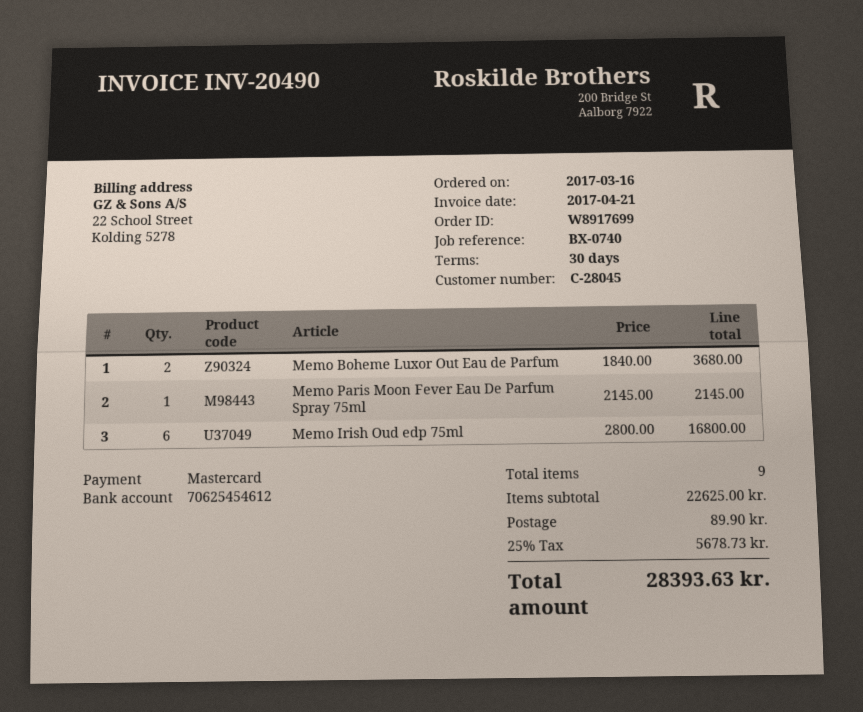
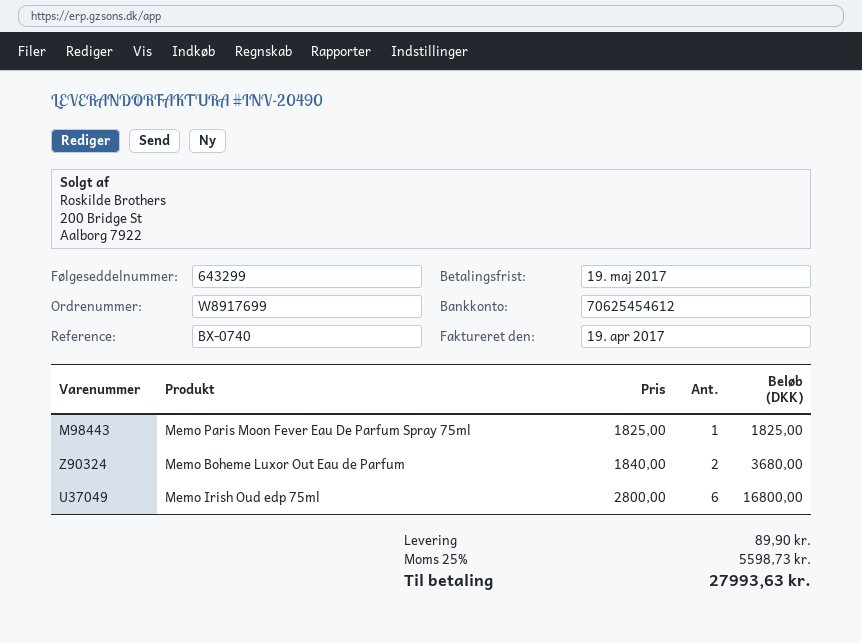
invoice date: 2017-04-21 -> 2017-04-19
Memo Paris Moon Fever Eau De Parfum Spray 75ml: 1 x 2145.00 = 2145.00 -> 1 x 1825.00 = 1825.00
tax: 25% = 5678.73 -> 25% = 5598.73
total: 28393.63 -> 27993.63

